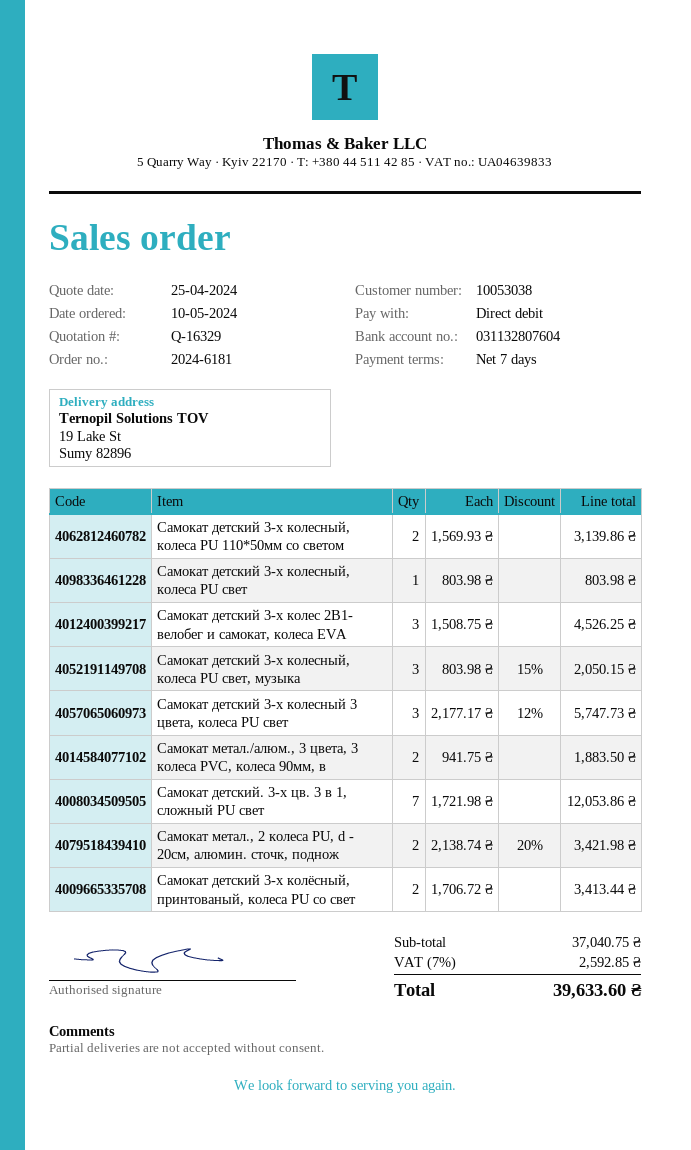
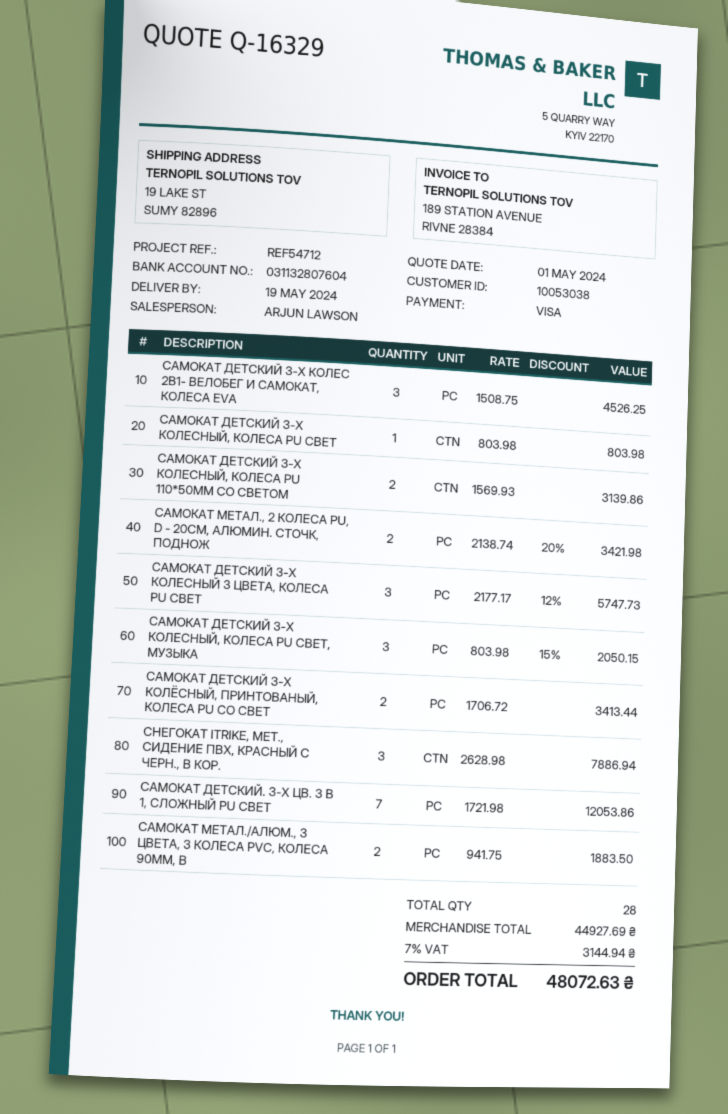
quote date: 2024-04-25 -> 2024-05-01
payment method: direct debit -> Visa
СНЕГОКАТ ITRIKE, МЕТ., СИДЕНИЕ ПВХ, КРАСНЫЙ С ЧЕРН., В КОР.: none -> 3 x 2628.98 = 7886.94
subtotal: 37040.75 -> 44927.69
tax: 7% = 2592.85 -> 7% = 3144.94
total: 39633.60 -> 48072.63

